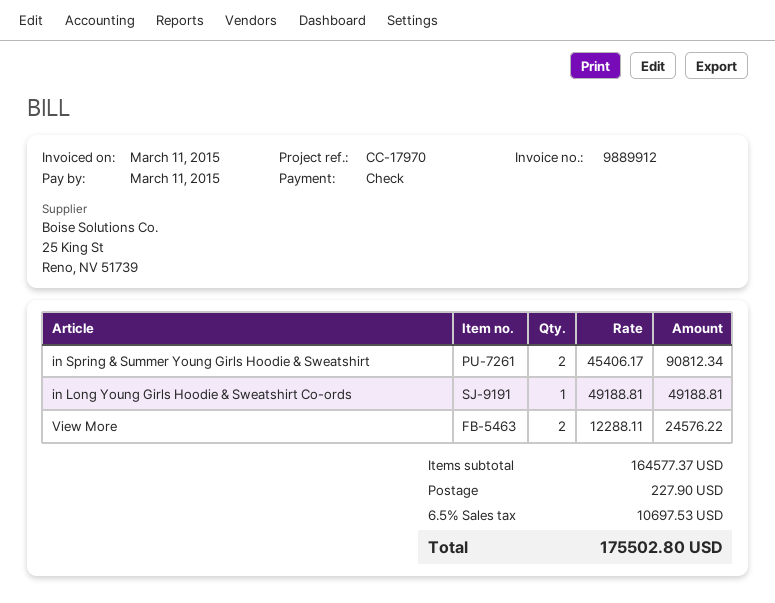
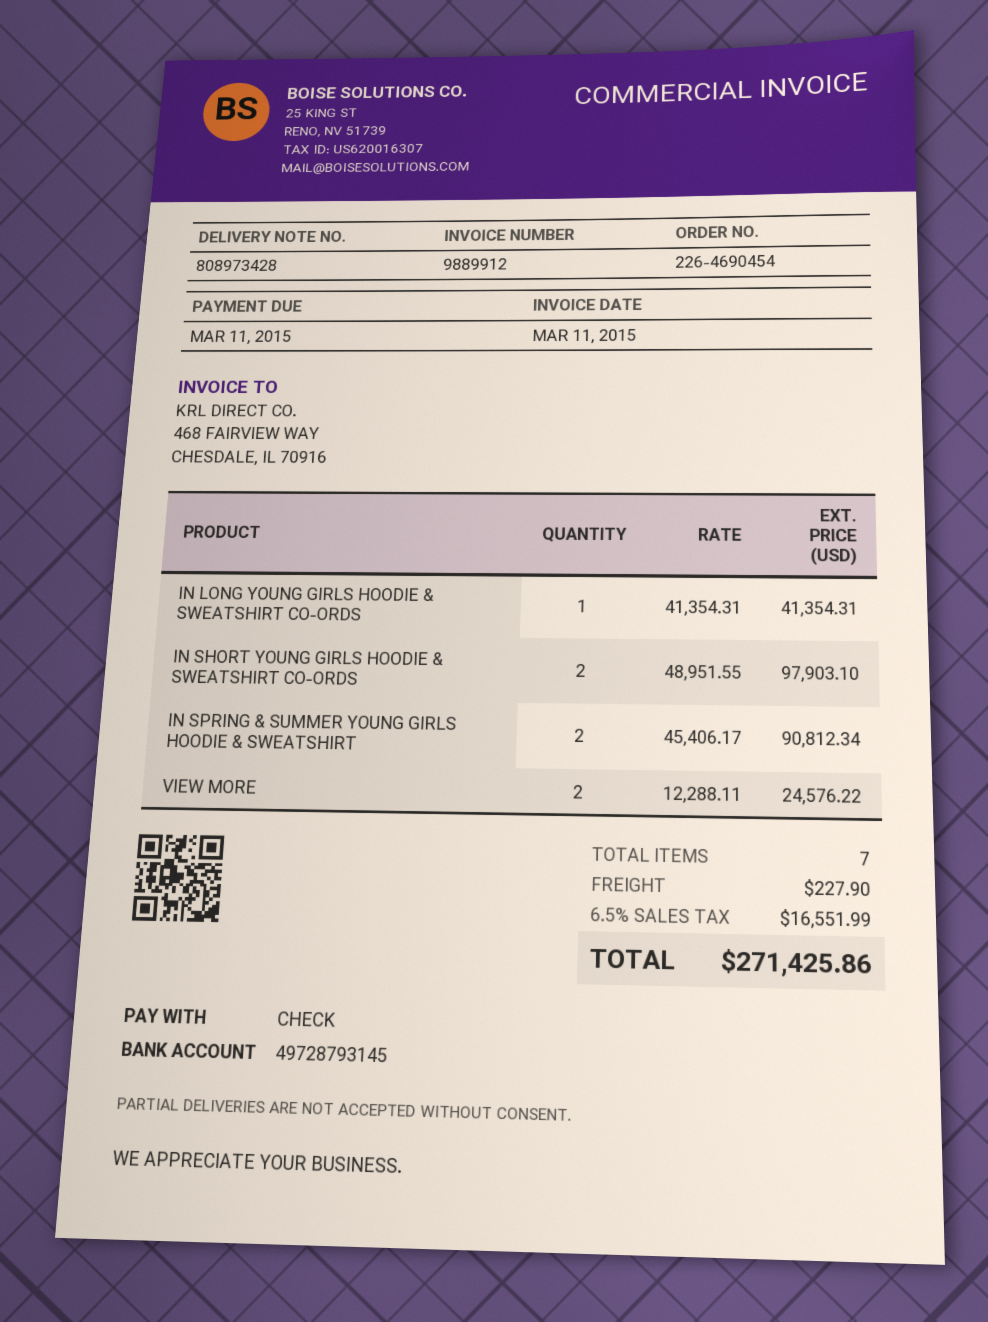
in Long Young Girls Hoodie & Sweatshirt Co-ords: 1 x 49188.81 = 49188.81 -> 1 x 41354.31 = 41354.31
IN SHORT YOUNG GIRLS HOODIE & SWEATSHIRT CO-ORDS: none -> 2 x 48951.55 = 97903.10
tax: 6.5% = 10697.53 -> 6.5% = 16551.99
total: 175502.80 -> 271425.86

